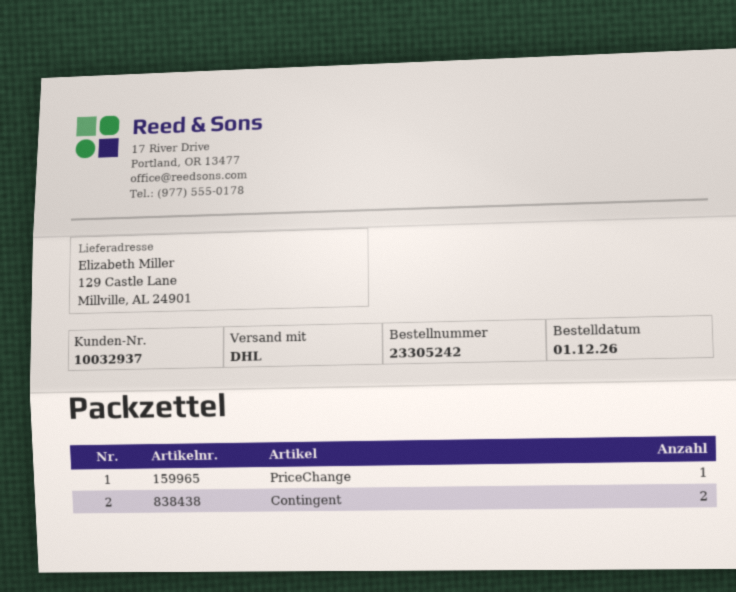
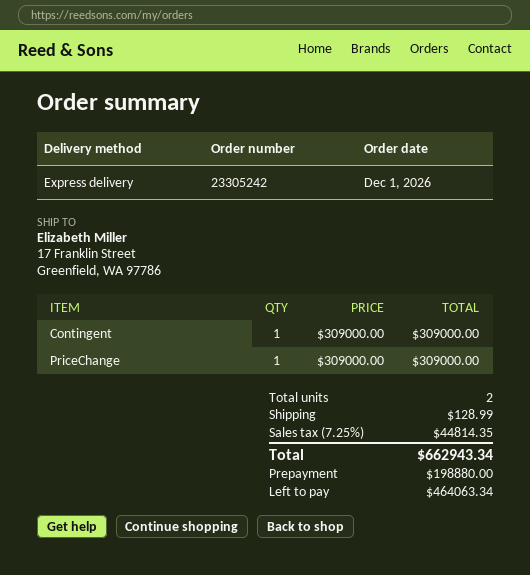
shipping method: DHL -> express
ship to: 129 Castle Lane, Millville, AL 24901 -> 17 Franklin Street, Greenfield, WA 97786
Contingent: 2 -> 1

